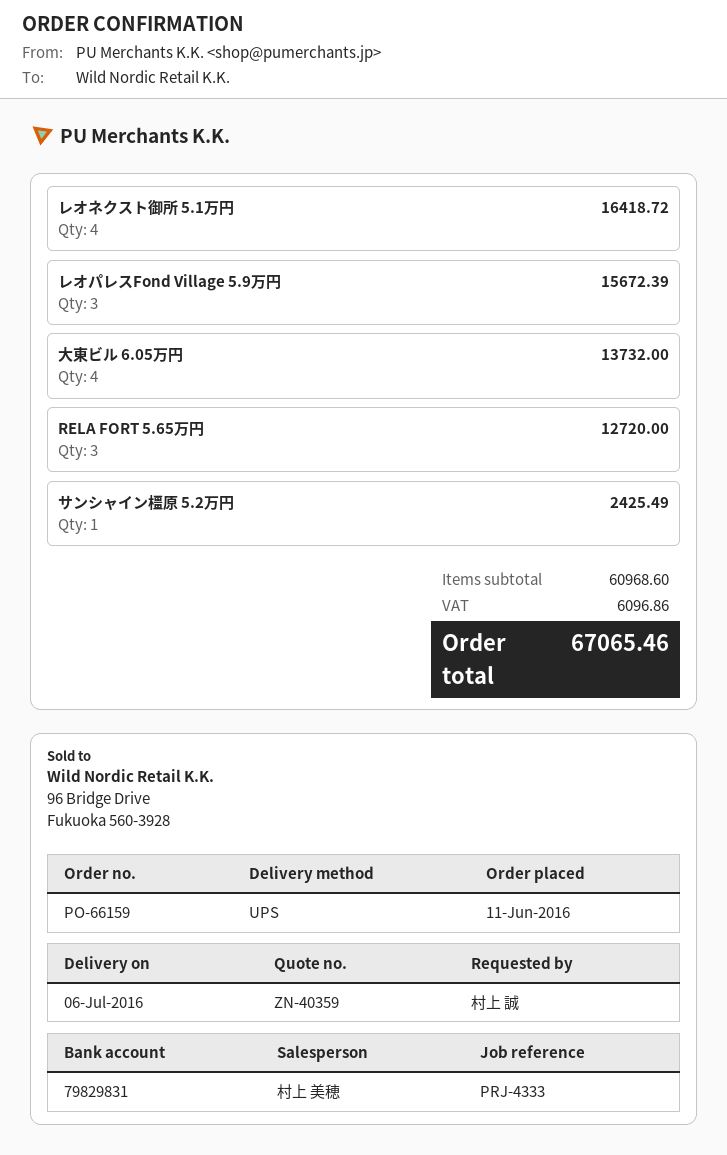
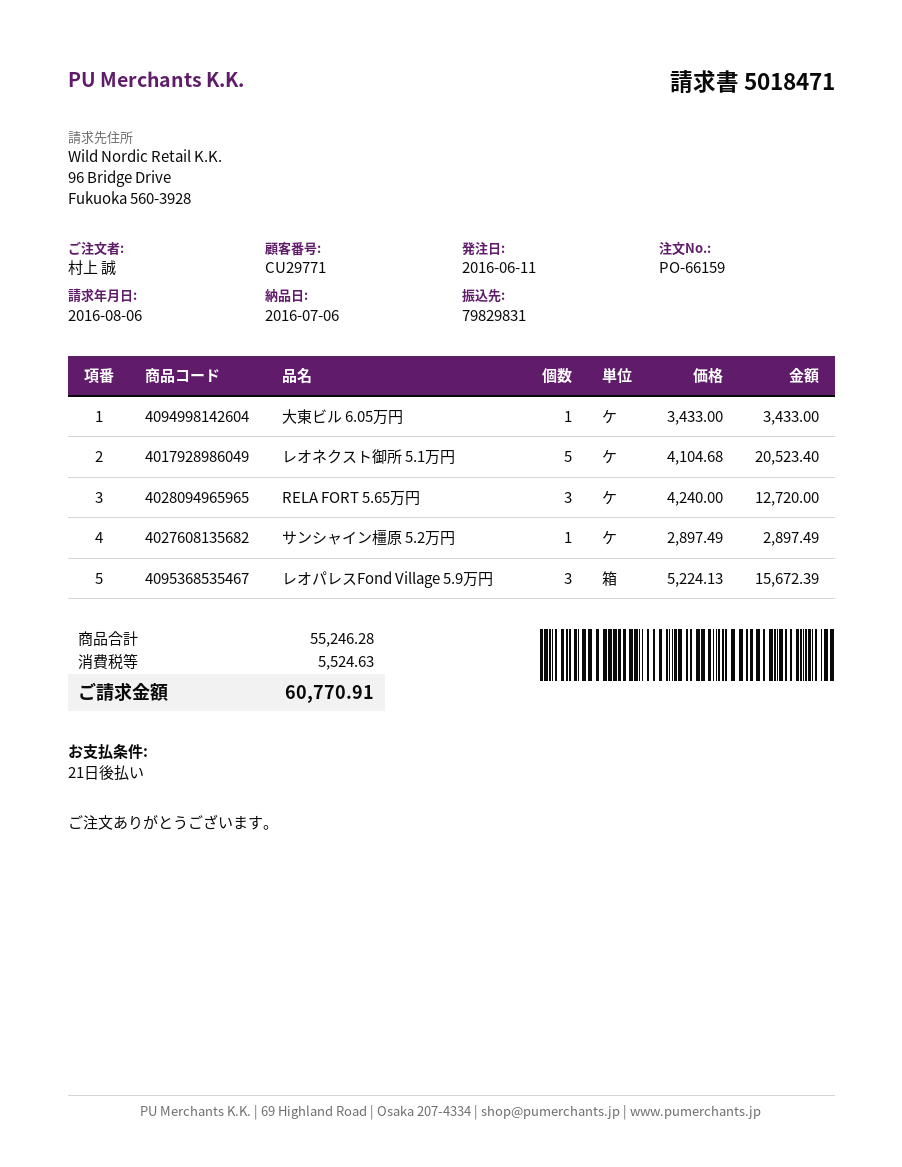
レオネクスト御所 5.1万円: 4 for 16418.72 -> 5 for 20523.40
大東ビル 6.05万円: 4 for 13732.00 -> 1 for 3433.00
サンシャイン橿原 5.2万円: 1 for 2425.49 -> 1 for 2897.49
subtotal: 60968.60 -> 55246.28
tax: 6096.86 -> 5524.63
total: 67065.46 -> 60770.91

